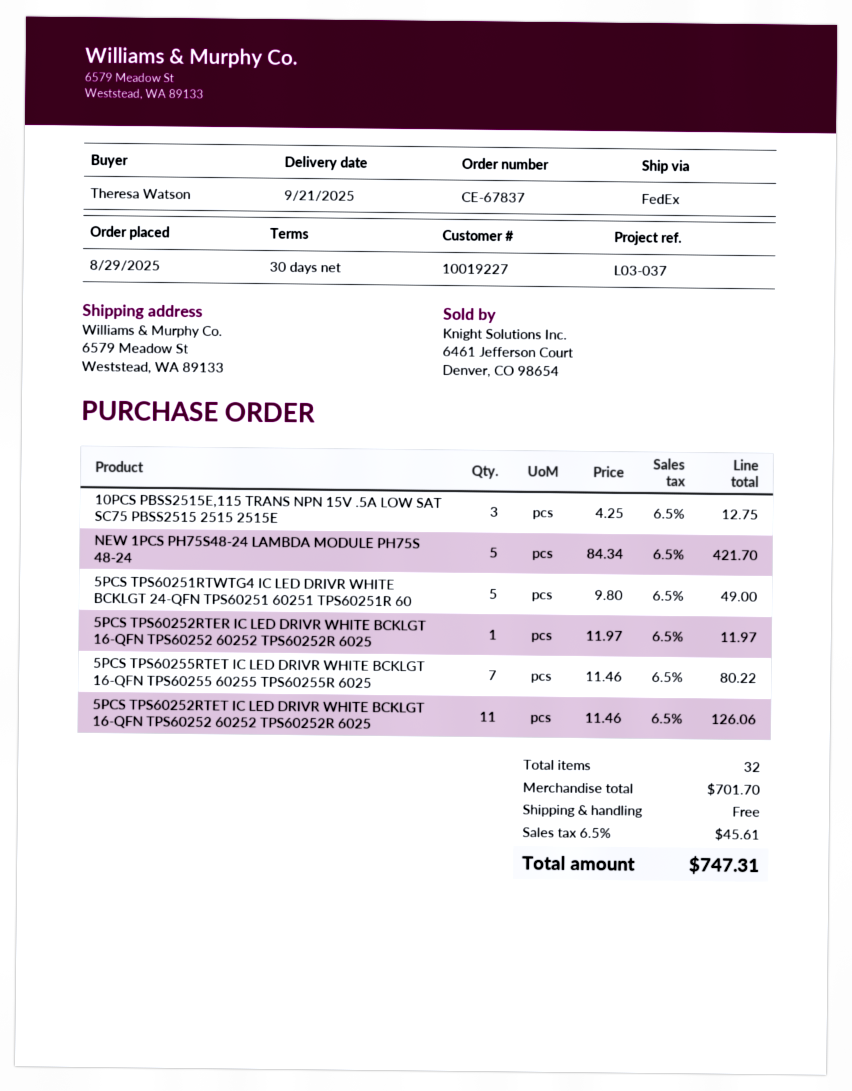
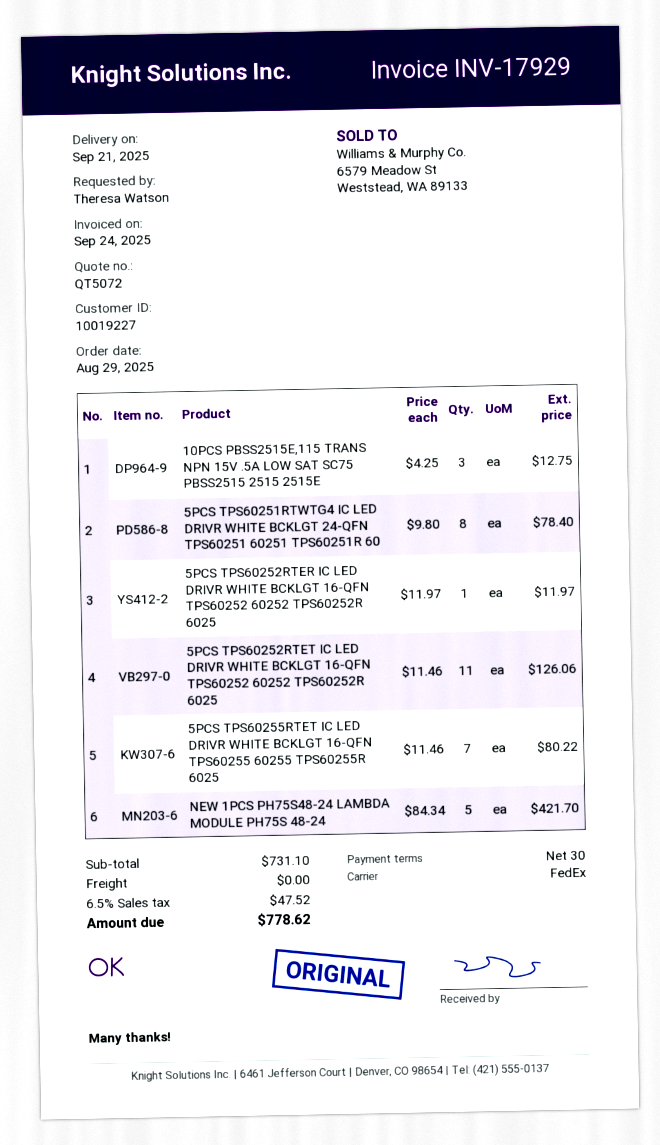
5PCS TPS60251RTWTG4 IC LED DRIVR WHITE BCKLGT 24-QFN TPS60251 60251 TPS60251R 60: 5 x 9.80 = 49.00 -> 8 x 9.80 = 78.40
subtotal: 701.70 -> 731.10
tax: 6.5% = 45.61 -> 6.5% = 47.52
total: 747.31 -> 778.62

